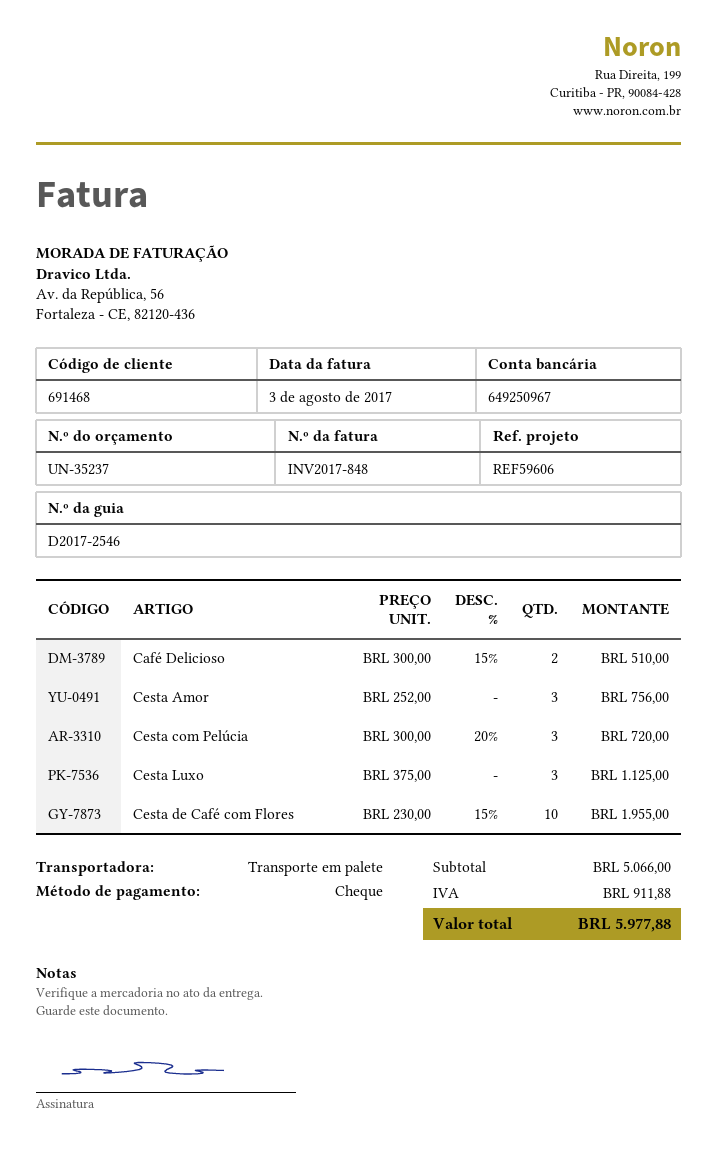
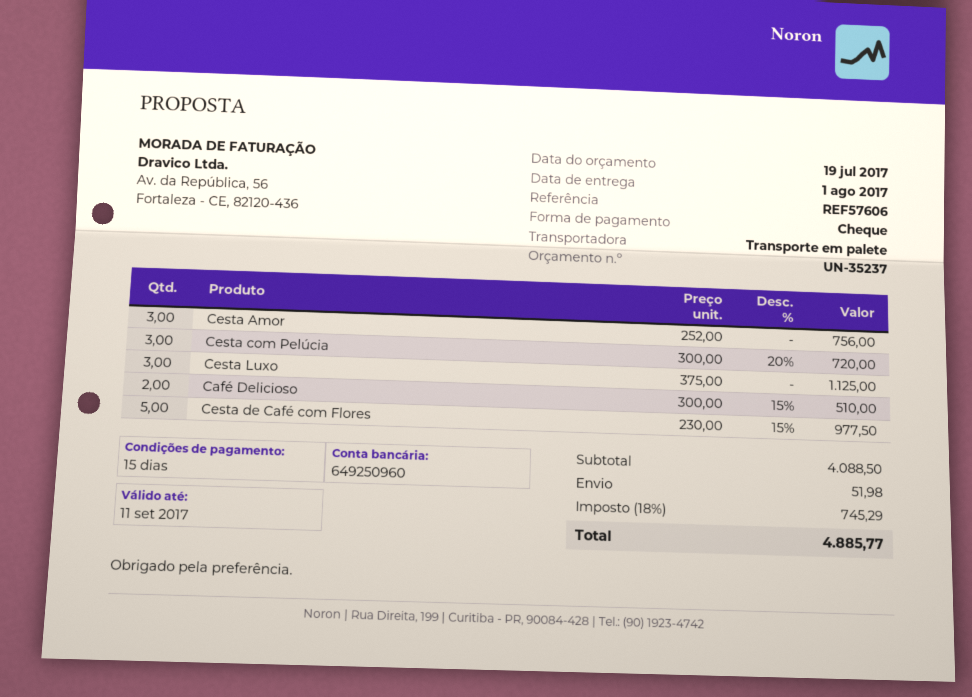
reference: REF59606 -> REF57606
bank account: 649250967 -> 649250960
Cesta de Café com Flores: 10 x 230.00 - 15% = 1955.00 -> 5 x 230.00 - 15% = 977.50
subtotal: 5066.00 -> 4088.50
shipping: none -> 51.98
tax: 911.88 -> 745.29
total: 5977.88 -> 4885.77

